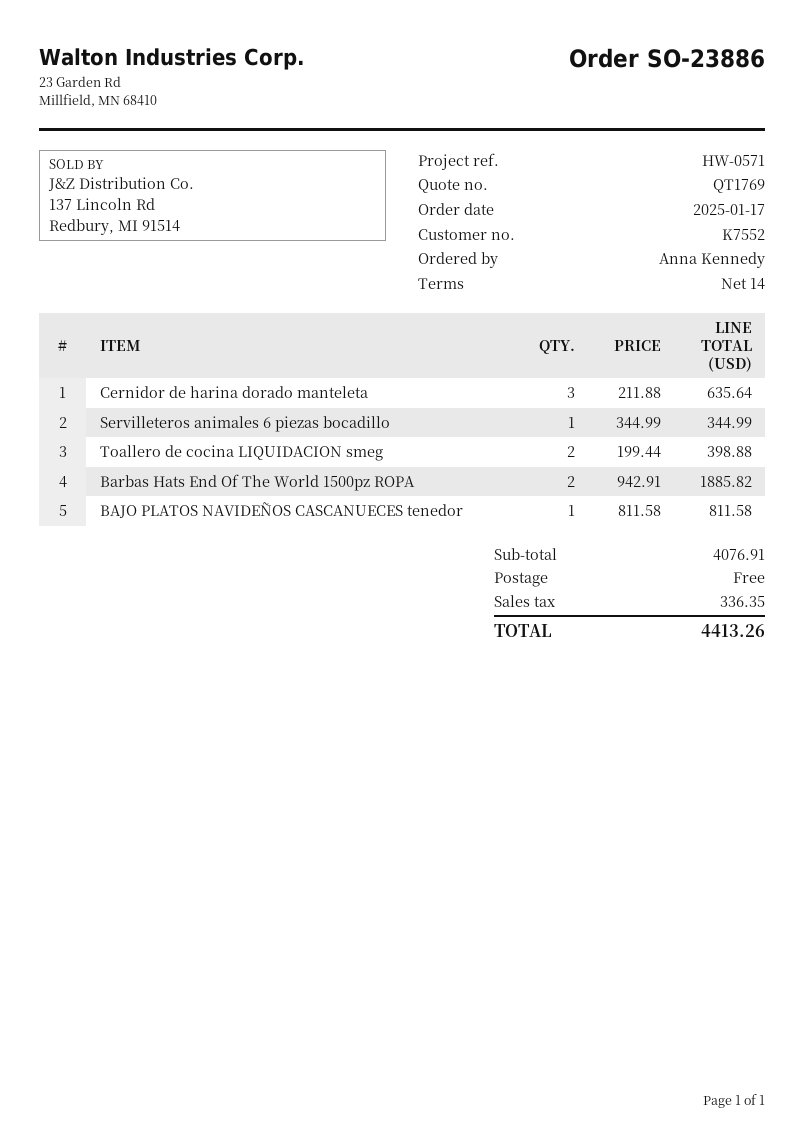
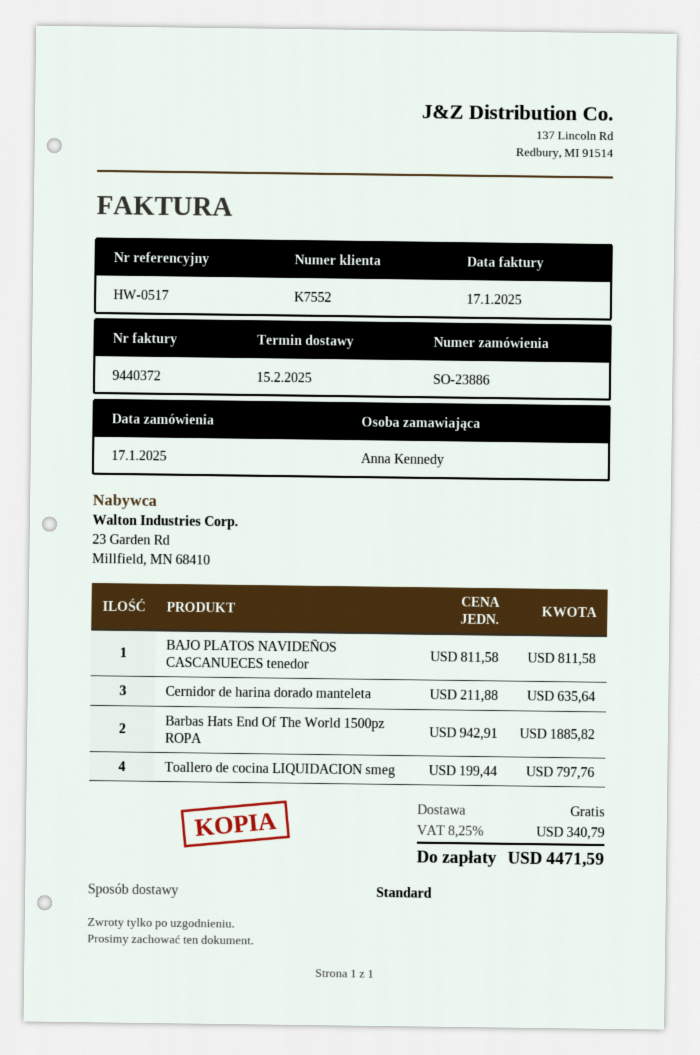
reference: HW-0571 -> HW-0517
Servilleteros animales 6 piezas bocadillo: 1 x 344.99 = 344.99 -> none
Toallero de cocina LIQUIDACION smeg: 2 x 199.44 = 398.88 -> 4 x 199.44 = 797.76
tax: 336.35 -> 340.79
total: 4413.26 -> 4471.59

